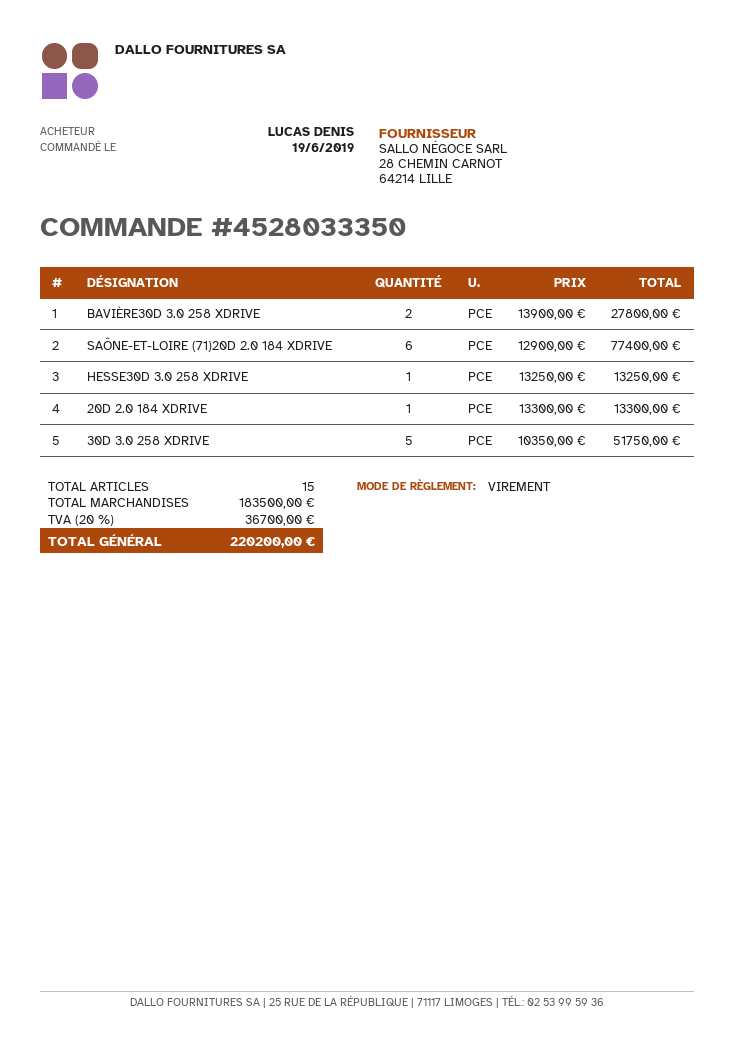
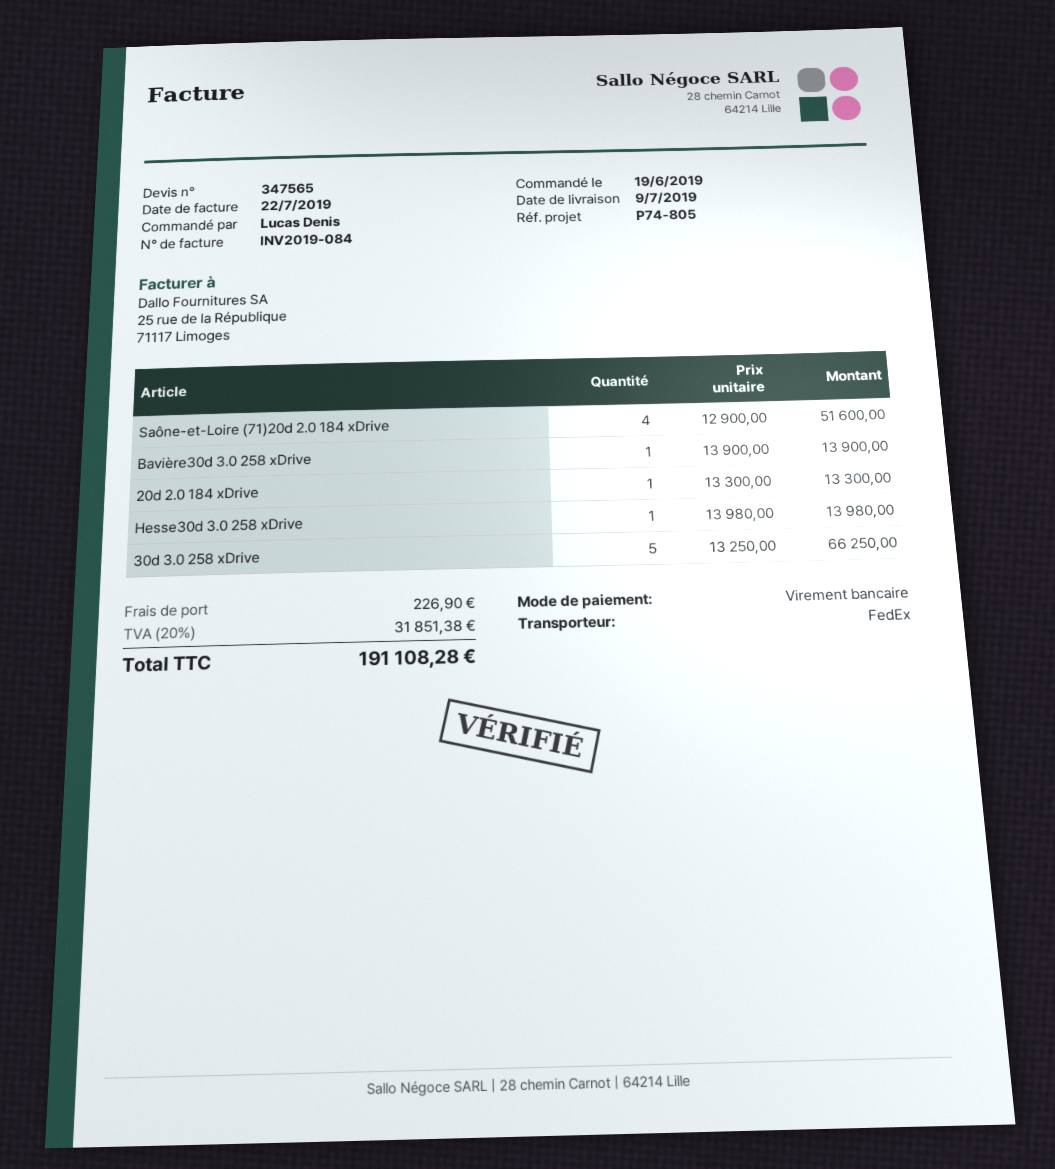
BAVIÈRE30D 3.0 258 XDRIVE: 2 x 13900.00 = 27800.00 -> 1 x 13900.00 = 13900.00
SAÔNE-ET-LOIRE (71)20D 2.0 184 XDRIVE: 6 x 12900.00 = 77400.00 -> 4 x 12900.00 = 51600.00
HESSE30D 3.0 258 XDRIVE: 1 x 13250.00 = 13250.00 -> 1 x 13980.00 = 13980.00
30D 3.0 258 XDRIVE: 5 x 10350.00 = 51750.00 -> 5 x 13250.00 = 66250.00
shipping: none -> 226.90
tax: 20% = 36700.00 -> 20% = 31851.38
total: 220200.00 -> 191108.28

